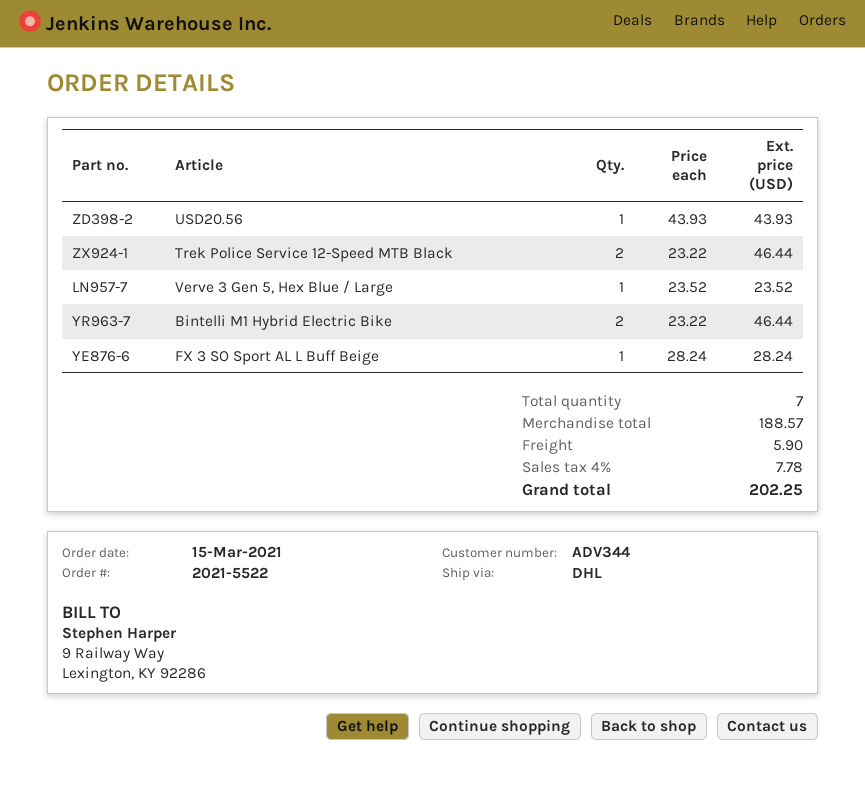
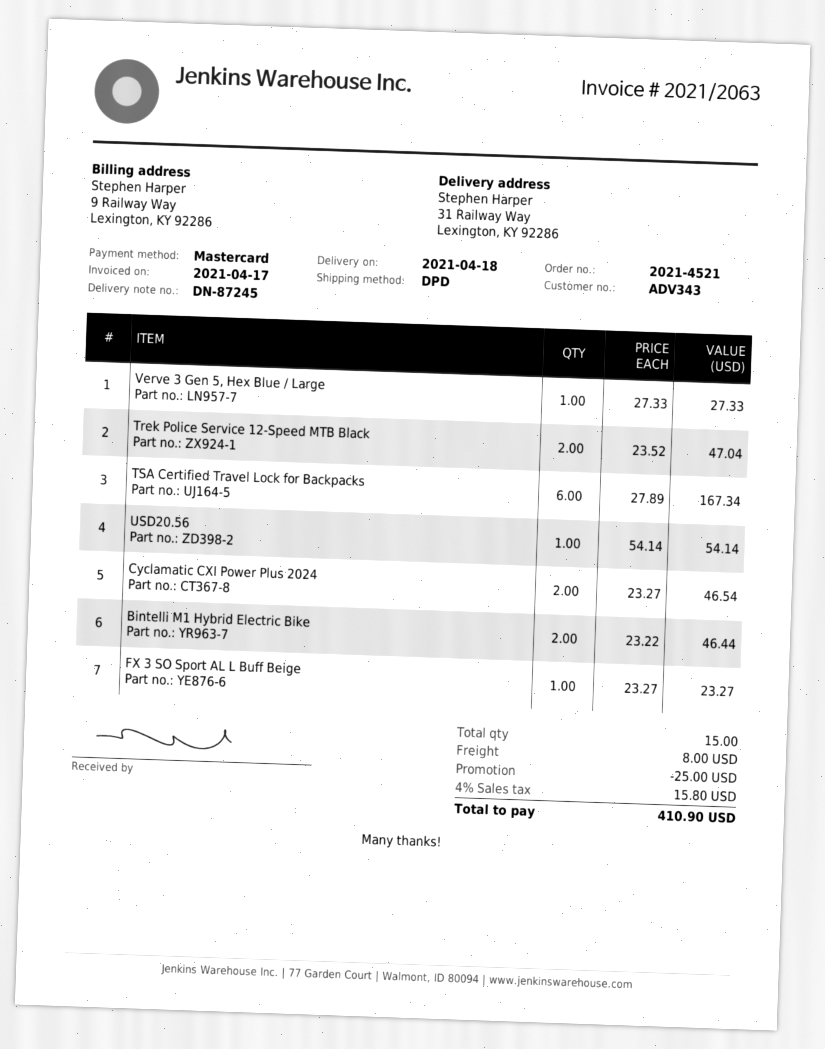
order number: 2021-5522 -> 2021-4521
customer number: ADV344 -> ADV343
shipping method: DHL -> DPD
USD20.56: 1 x 43.93 = 43.93 -> 1 x 54.14 = 54.14
Trek Police Service 12-Speed MTB Black: 2 x 23.22 = 46.44 -> 2 x 23.52 = 47.04
Verve 3 Gen 5, Hex Blue / Large: 1 x 23.52 = 23.52 -> 1 x 27.33 = 27.33
FX 3 SO Sport AL L Buff Beige: 1 x 28.24 = 28.24 -> 1 x 23.27 = 23.27
TSA Certified Travel Lock for Backpacks: none -> 6 x 27.89 = 167.34
Cyclamatic CXI Power Plus 2024: none -> 2 x 23.27 = 46.54
total quantity: 7 -> 15
discount: none -> 25.00
shipping: 5.90 -> 8.00
tax: 4% = 7.78 -> 4% = 15.80
total: 202.25 -> 410.90

